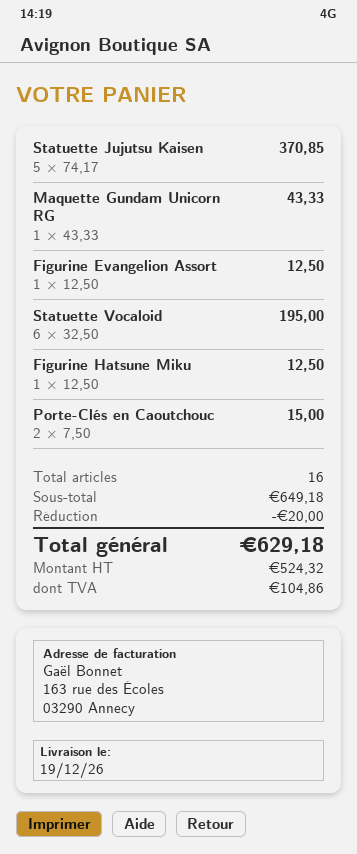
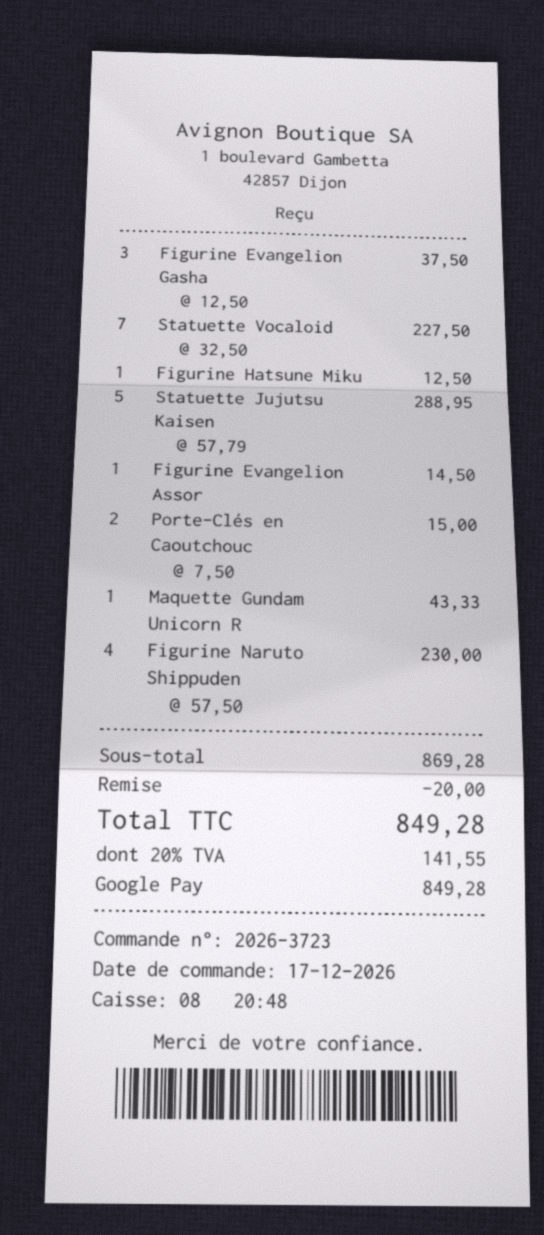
Statuette Jujutsu Kaisen: 5 x 74.17 = 370.85 -> 5 x 57.79 = 288.95
Figurine Evangelion Assort: 1 x 12.50 = 12.50 -> 1 x 14.50 = 14.50
Statuette Vocaloid: 6 x 32.50 = 195.00 -> 7 x 32.50 = 227.50
Figurine Evangelion Gasha: none -> 3 x 12.50 = 37.50
Figurine Naruto Shippuden: none -> 4 x 57.50 = 230.00
subtotal: 649.18 -> 869.28
tax: 104.86 -> 141.55
total: 629.18 -> 849.28

